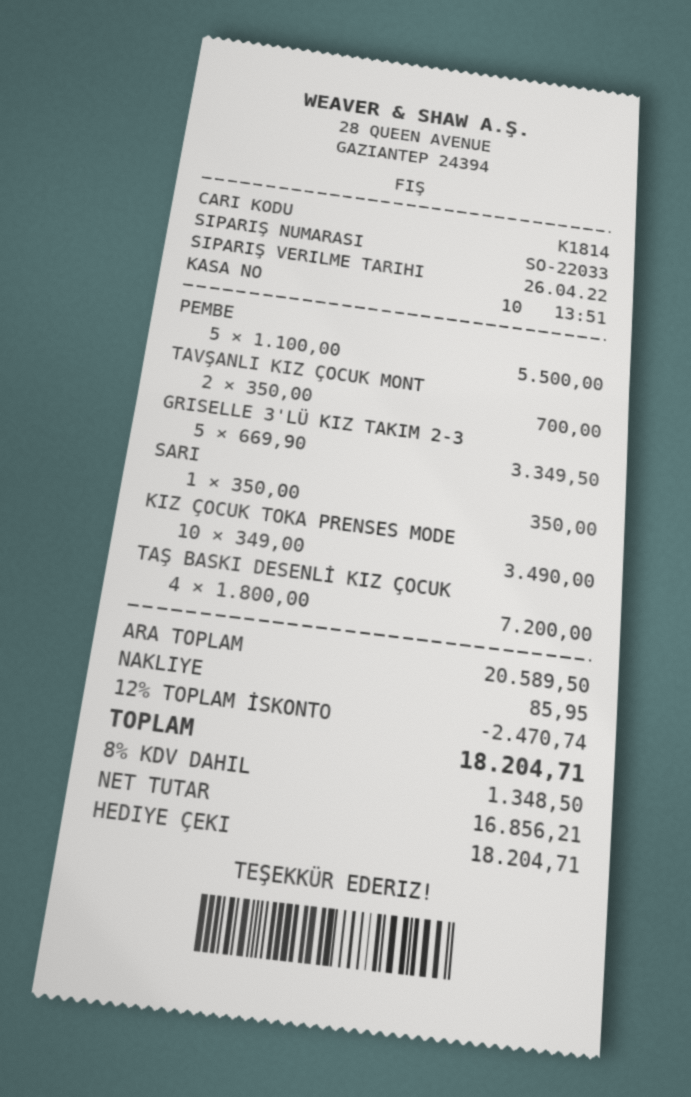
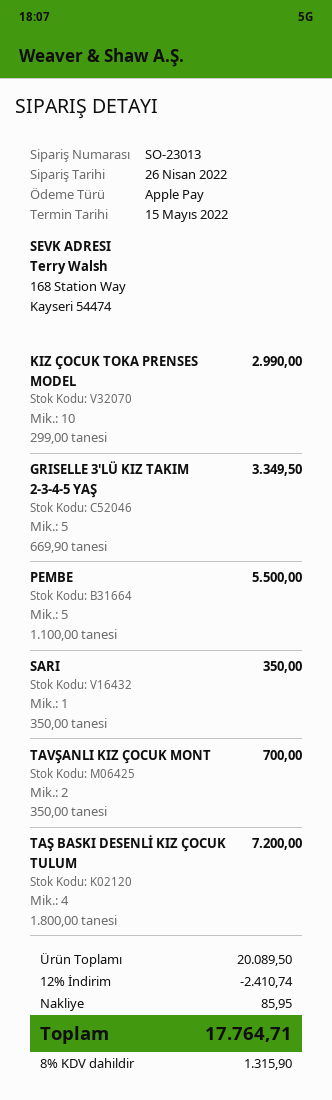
order number: SO-22033 -> SO-23013
payment method: gift card -> Apple Pay
KIZ ÇOCUK TOKA PRENSES MODE: 10 x 349.00 = 3490.00 -> 10 x 299.00 = 2990.00
subtotal: 20589.50 -> 20089.50
discount: 12% = 2470.74 -> 12% = 2410.74
tax: 8% = 1348.50 -> 8% = 1315.90
total: 18204.71 -> 17764.71

